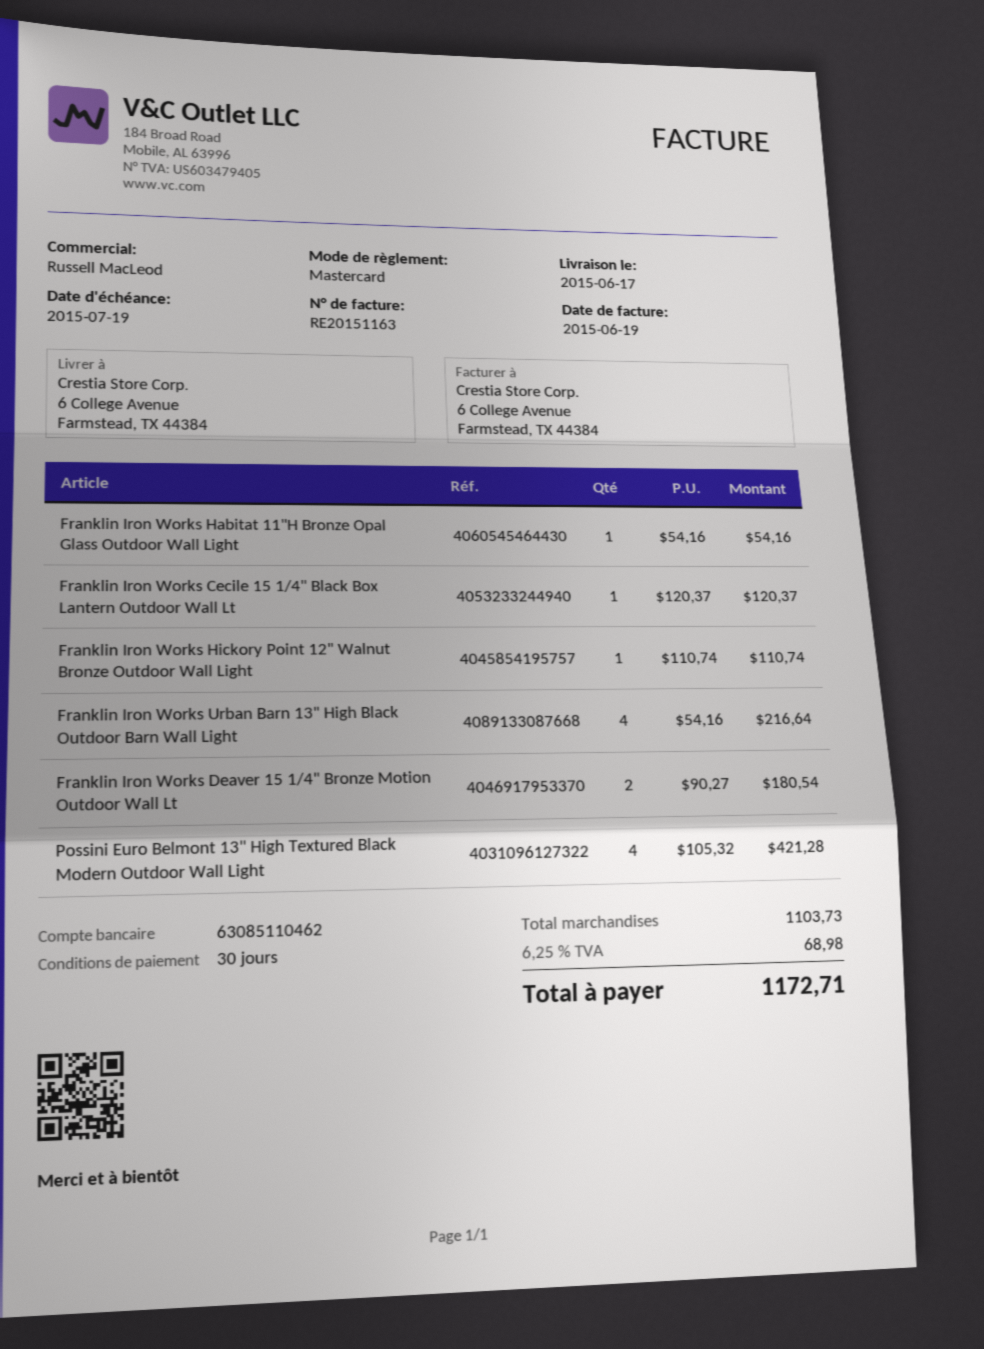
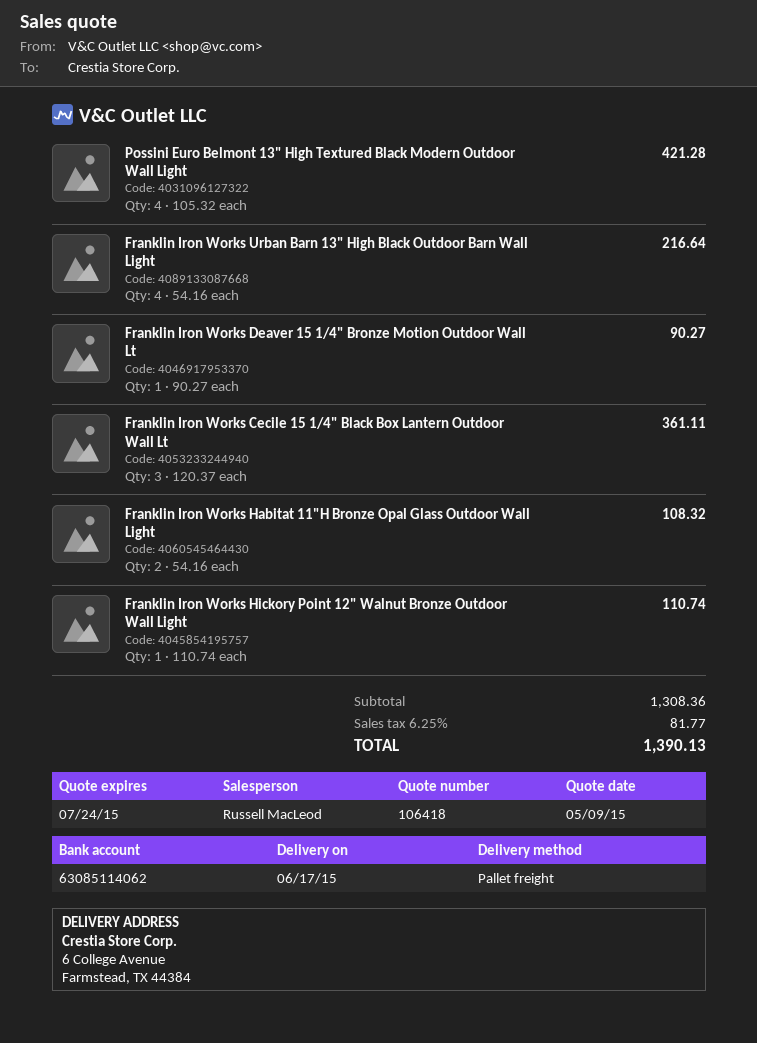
bank account: 63085110462 -> 63085114062
Franklin Iron Works Habitat 11"H Bronze Opal Glass Outdoor Wall Light: 1 x 54.16 = 54.16 -> 2 x 54.16 = 108.32
Franklin Iron Works Cecile 15 1/4" Black Box Lantern Outdoor Wall Lt: 1 x 120.37 = 120.37 -> 3 x 120.37 = 361.11
Franklin Iron Works Deaver 15 1/4" Bronze Motion Outdoor Wall Lt: 2 x 90.27 = 180.54 -> 1 x 90.27 = 90.27
subtotal: 1103.73 -> 1308.36
tax: 6.25% = 68.98 -> 6.25% = 81.77
total: 1172.71 -> 1390.13

